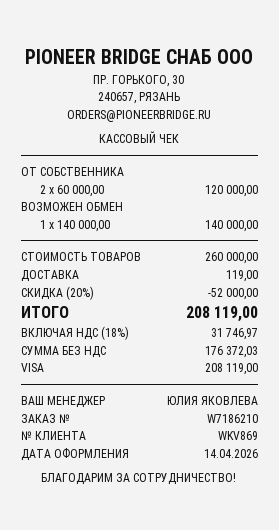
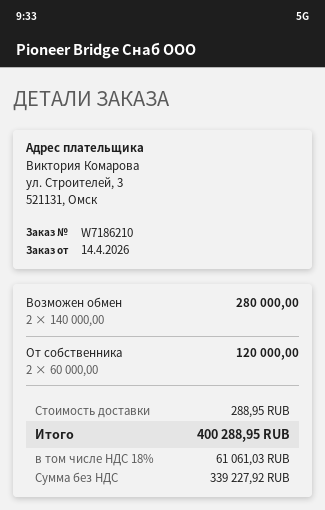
ВОЗМОЖЕН ОБМЕН: 1 x 140000.00 = 140000.00 -> 2 x 140000.00 = 280000.00
discount: 20% = 52000.00 -> none
shipping: 119.00 -> 288.95
net: 176372.03 -> 339227.92
tax: 18% = 31746.97 -> 18% = 61061.03
total: 208119.00 -> 400288.95

